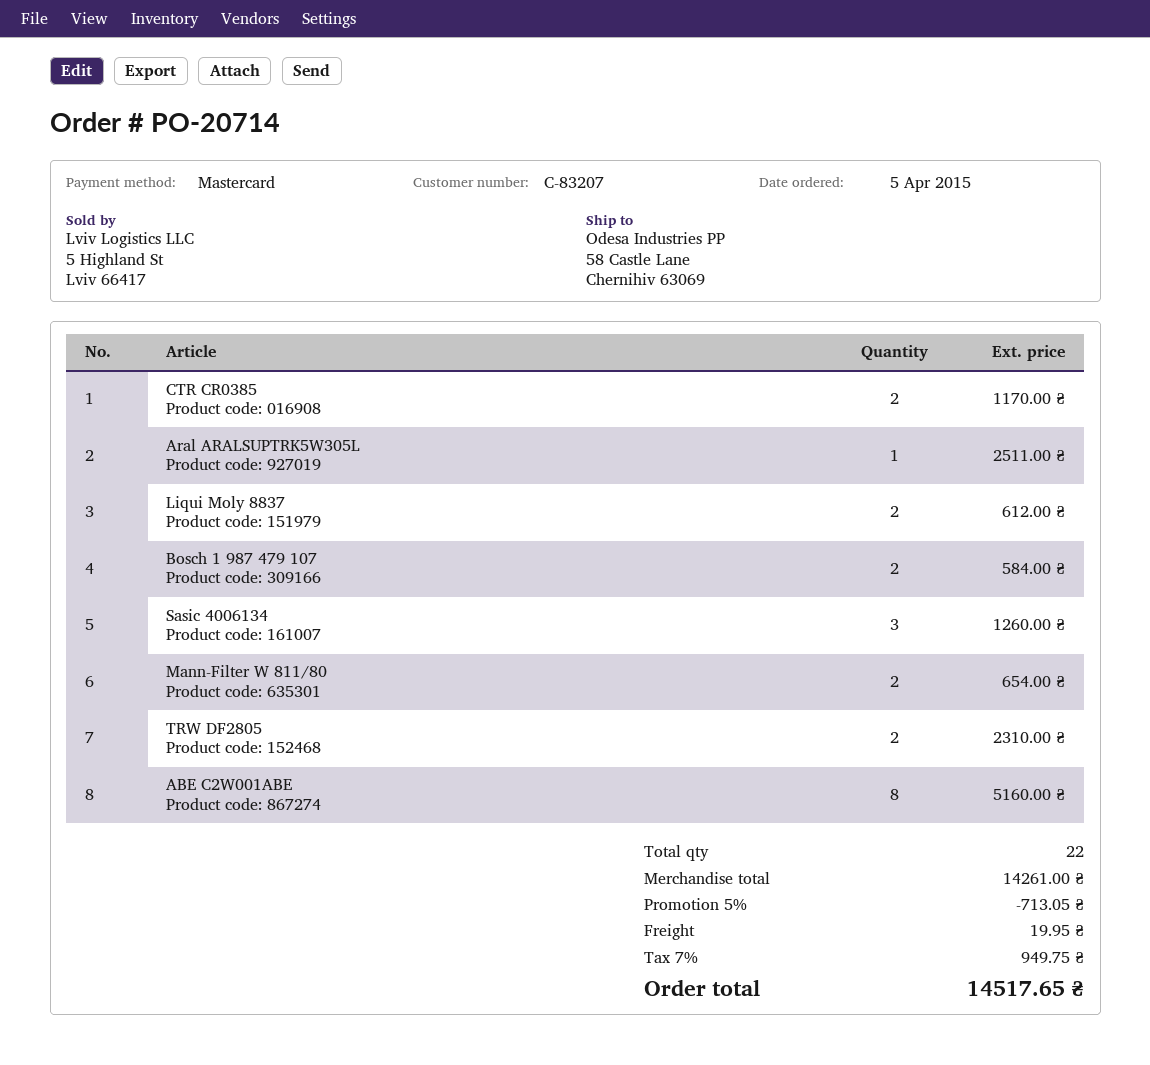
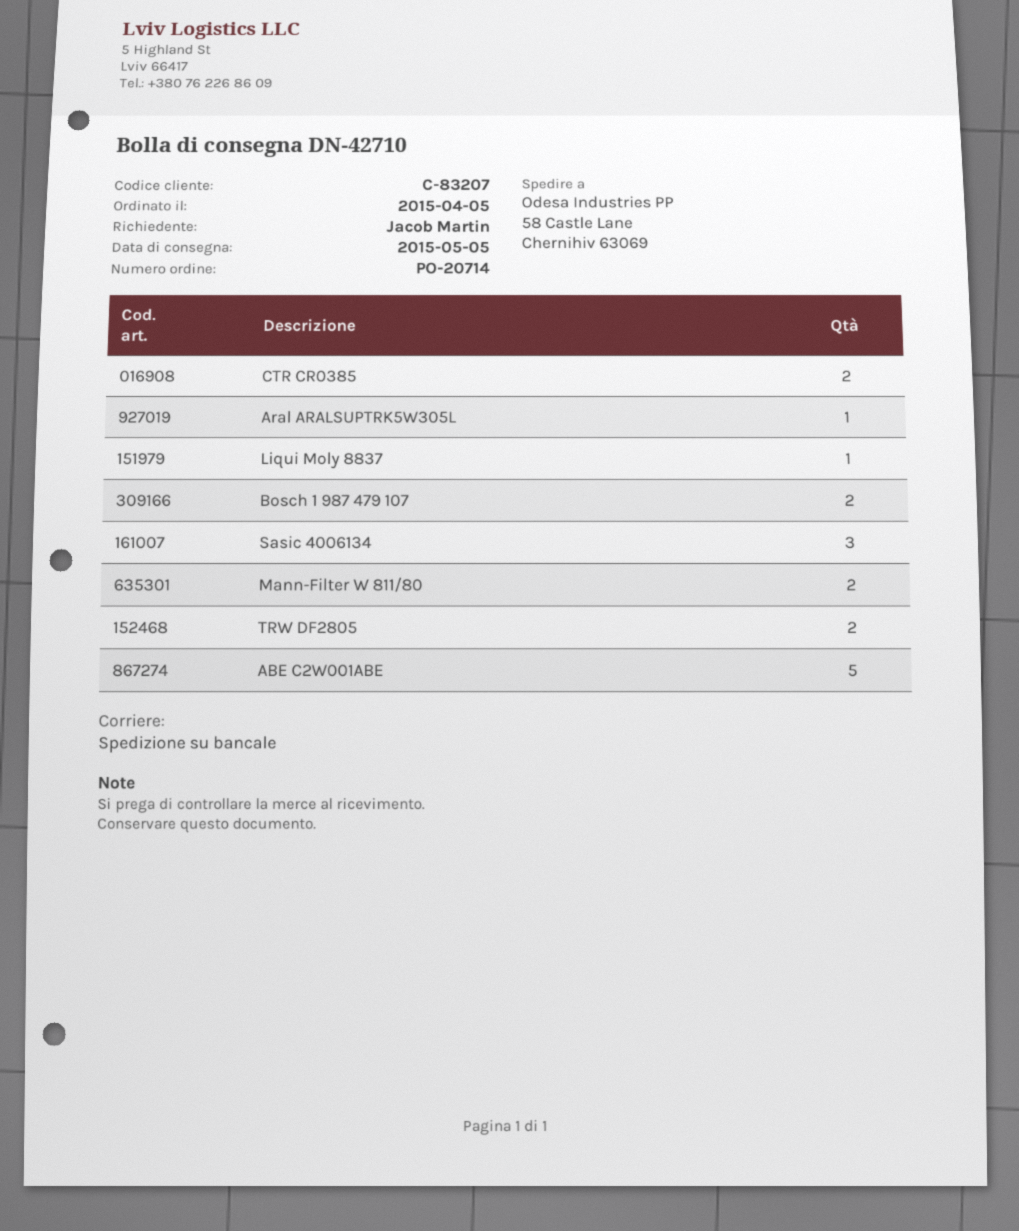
Liqui Moly 8837: 2 -> 1
ABE C2W001ABE: 8 -> 5

